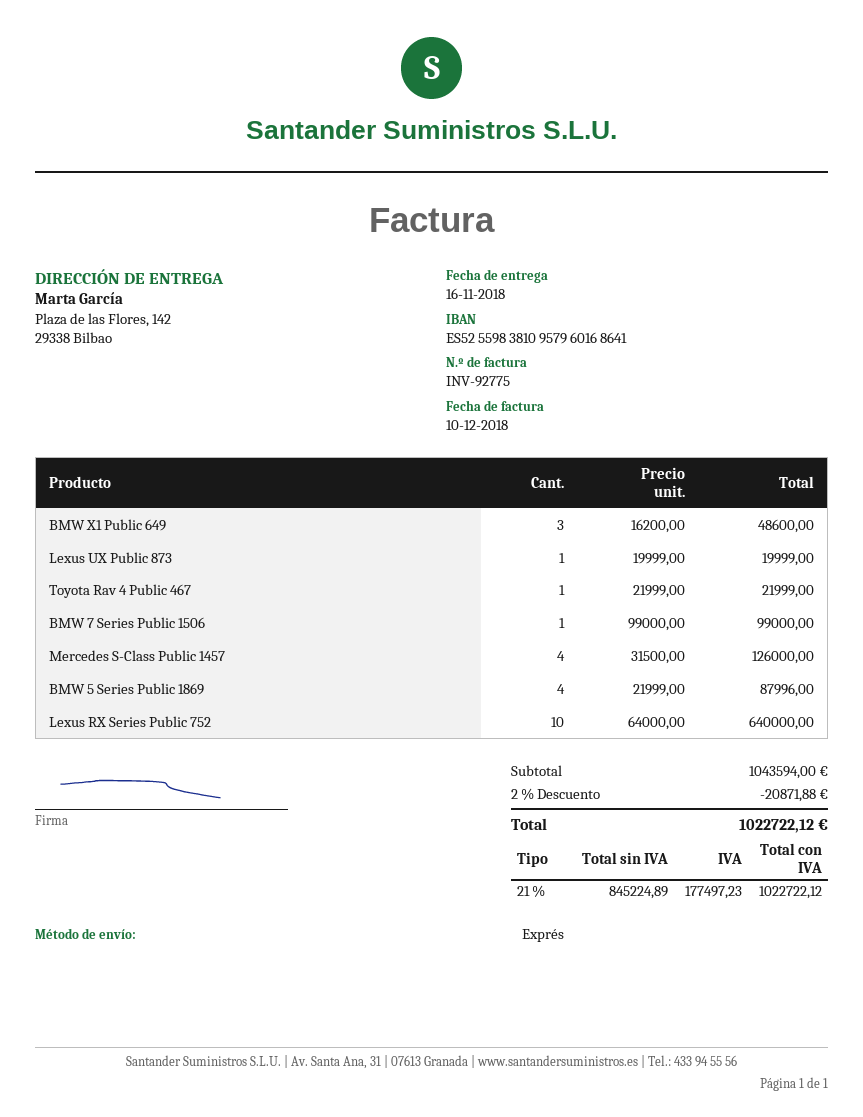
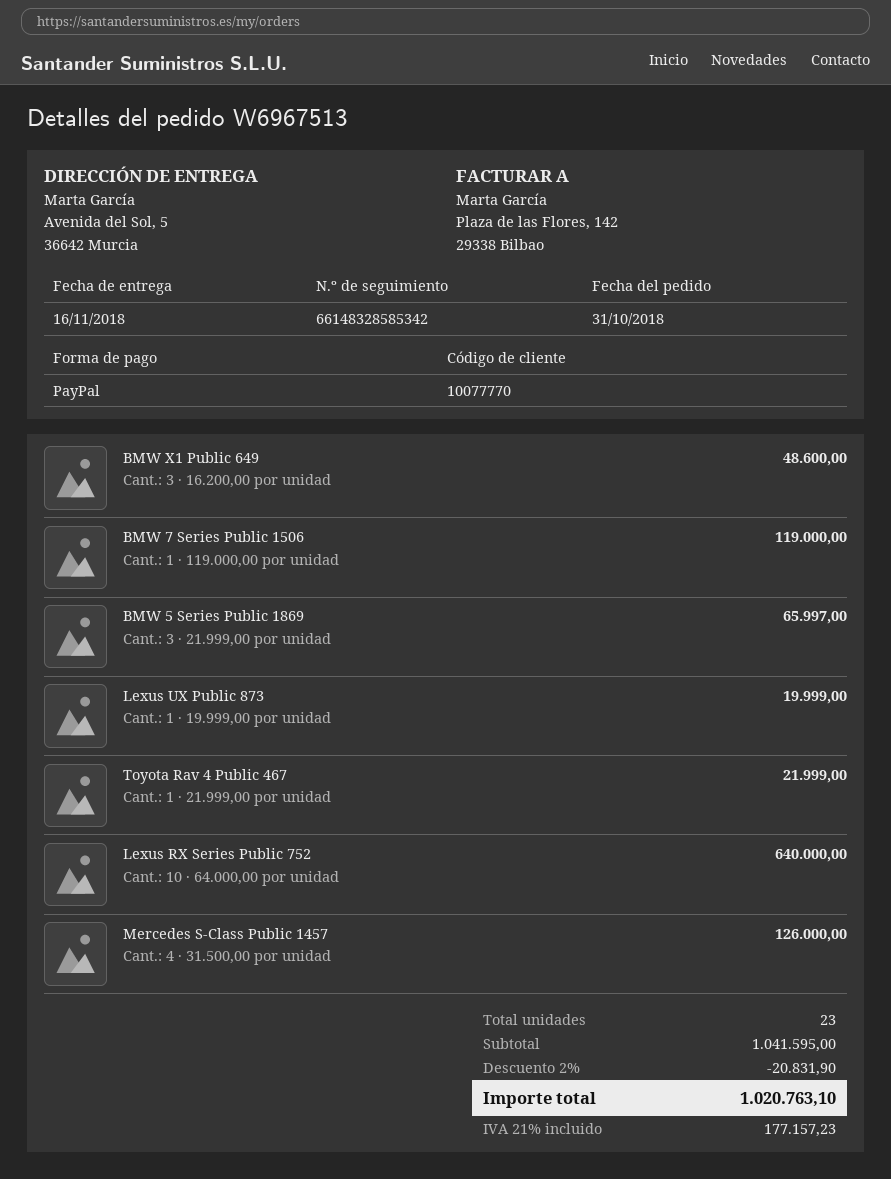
ship to: Plaza de las Flores, 142, 29338 Bilbao -> Avenida del Sol, 5, 36642 Murcia
BMW 7 Series Public 1506: 1 x 99000.00 = 99000.00 -> 1 x 119000.00 = 119000.00
BMW 5 Series Public 1869: 4 x 21999.00 = 87996.00 -> 3 x 21999.00 = 65997.00
subtotal: 1043594.00 -> 1041595.00
discount: 2% = 20871.88 -> 2% = 20831.90
tax: 21% = 177497.23 -> 21% = 177157.23
total: 1022722.12 -> 1020763.10

